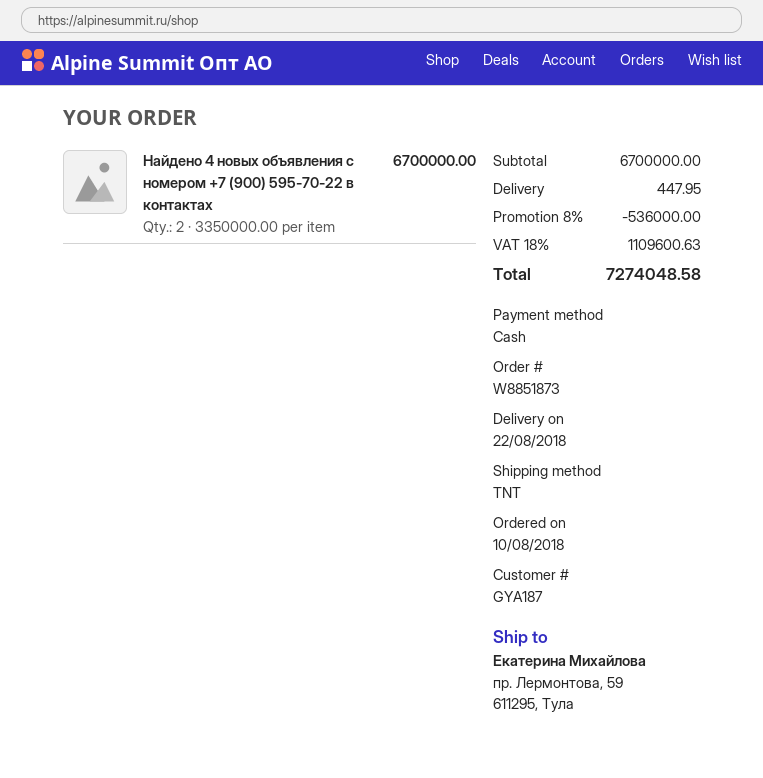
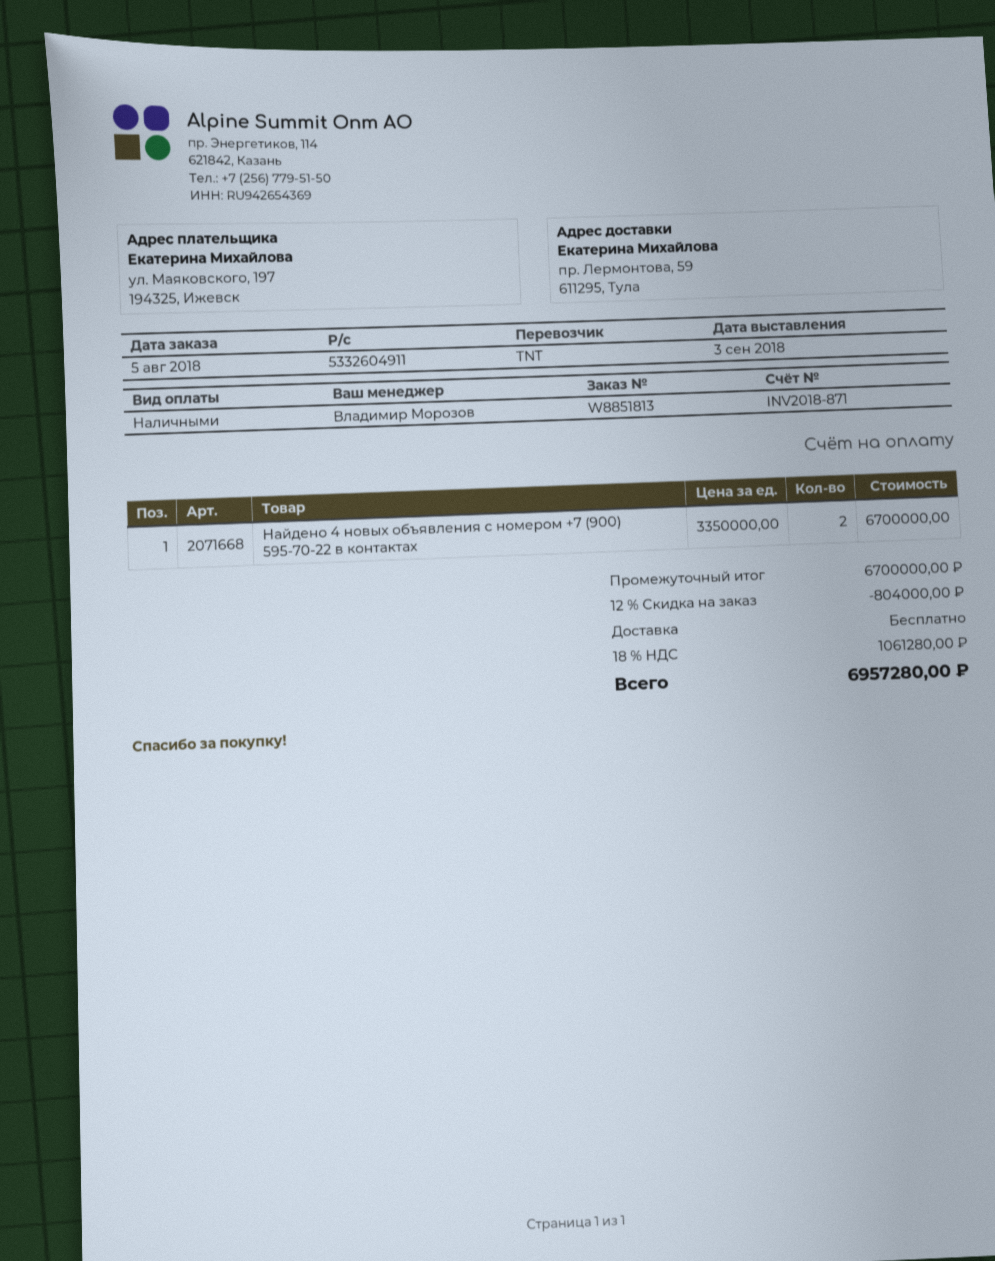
order number: W8851873 -> W8851813
order date: 2018-08-10 -> 2018-08-05
discount: 8% = 536000.00 -> 12% = 804000.00
shipping: 447.95 -> 0.00
tax: 18% = 1109600.63 -> 18% = 1061280.00
total: 7274048.58 -> 6957280.00

